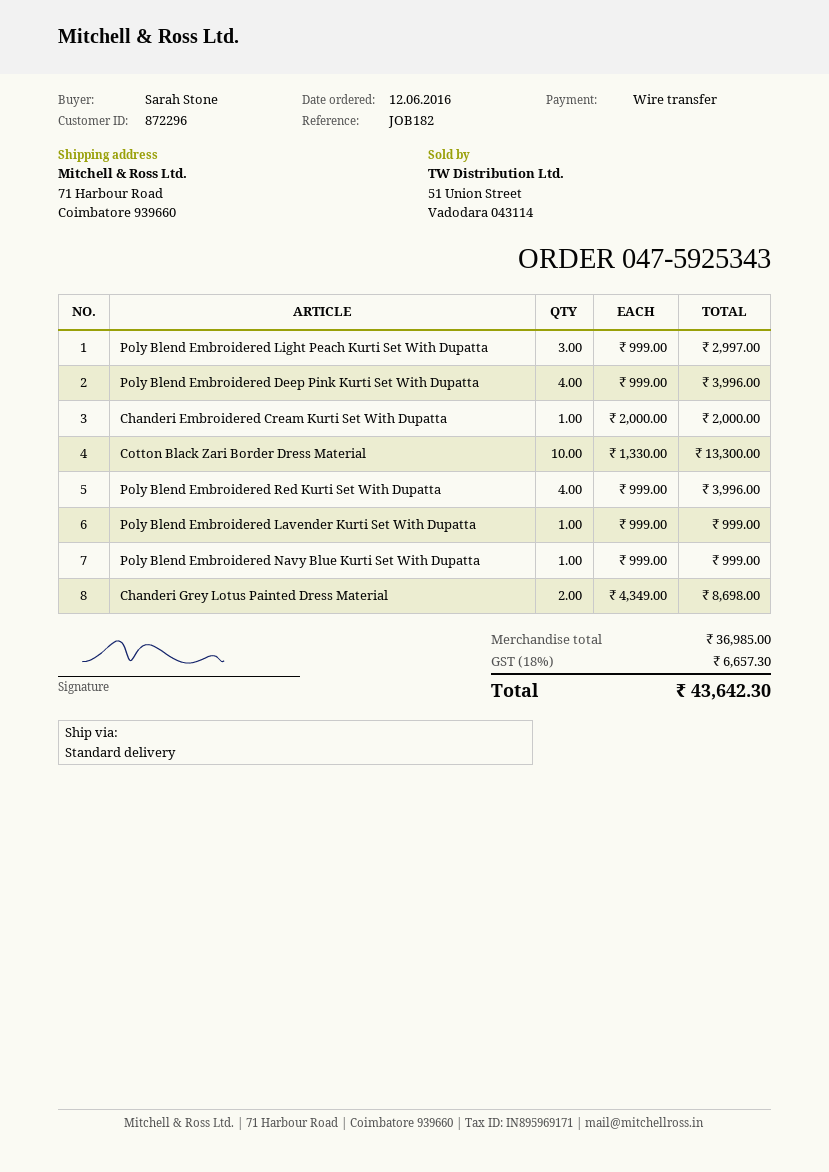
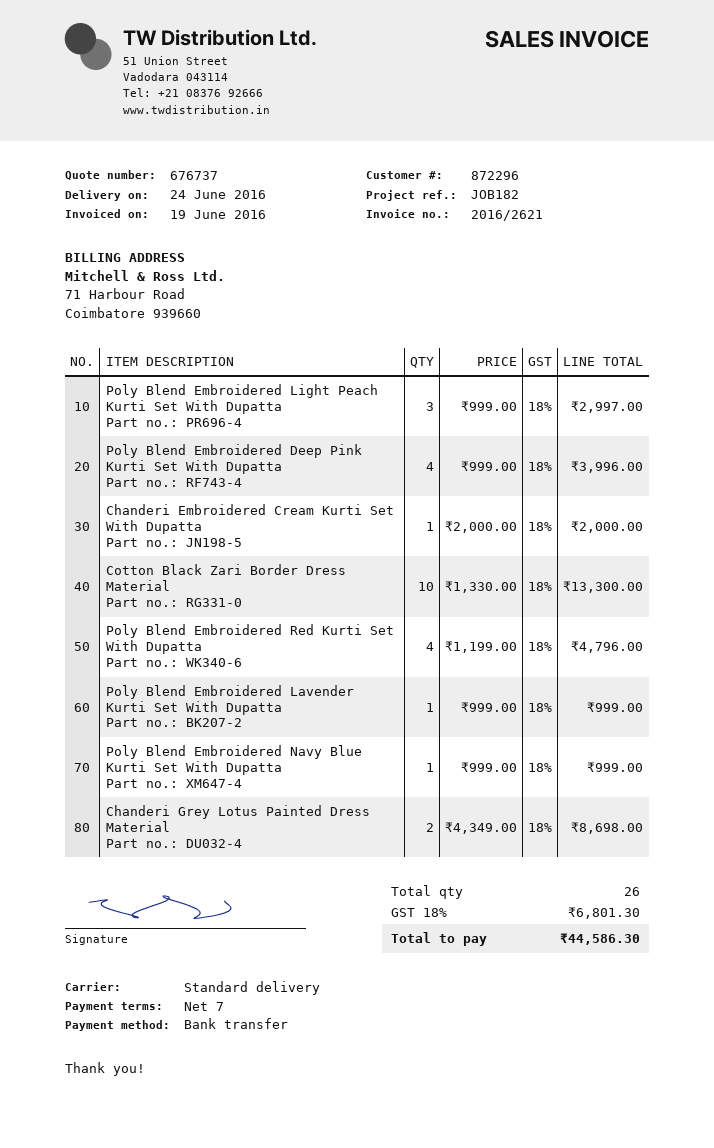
Poly Blend Embroidered Red Kurti Set With Dupatta: 4 x 999.00 = 3996.00 -> 4 x 1199.00 = 4796.00
tax: 18% = 6657.30 -> 18% = 6801.30
total: 43642.30 -> 44586.30

